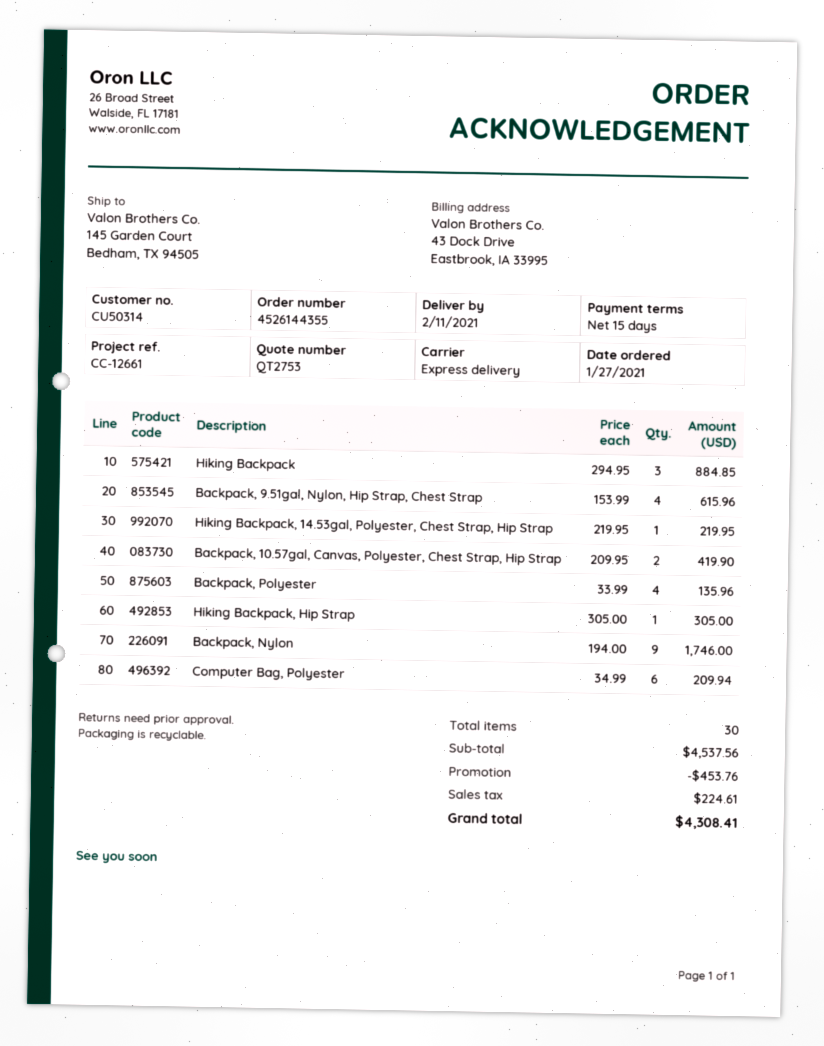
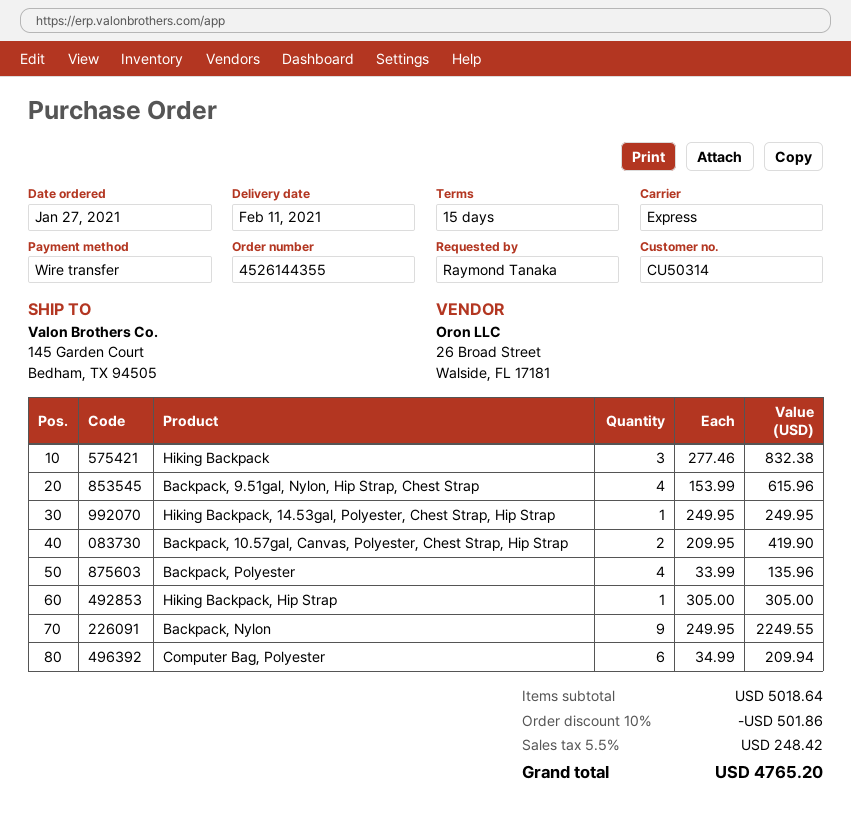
Hiking Backpack: 3 x 294.95 = 884.85 -> 3 x 277.46 = 832.38
Hiking Backpack, 14.53gal, Polyester, Chest Strap, Hip Strap: 1 x 219.95 = 219.95 -> 1 x 249.95 = 249.95
Backpack, Nylon: 9 x 194.00 = 1746.00 -> 9 x 249.95 = 2249.55
subtotal: 4537.56 -> 5018.64
discount: 453.76 -> 501.86
tax: 224.61 -> 248.42
total: 4308.41 -> 4765.20

